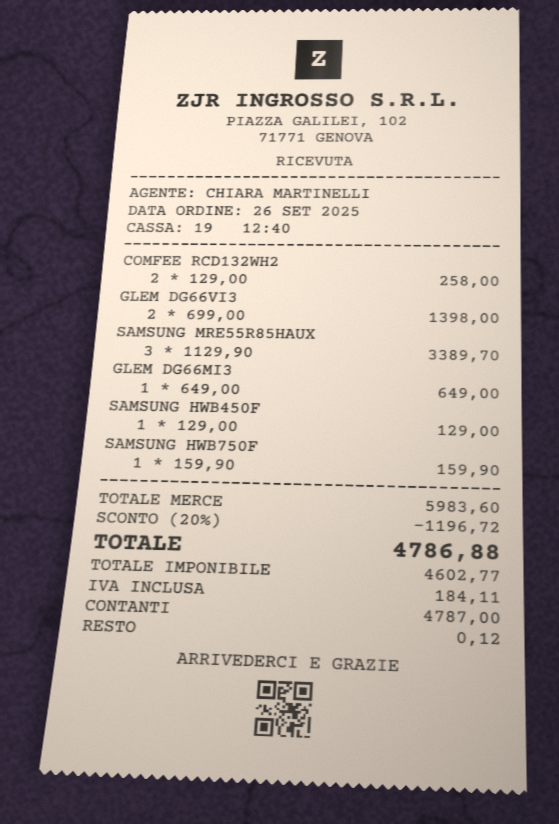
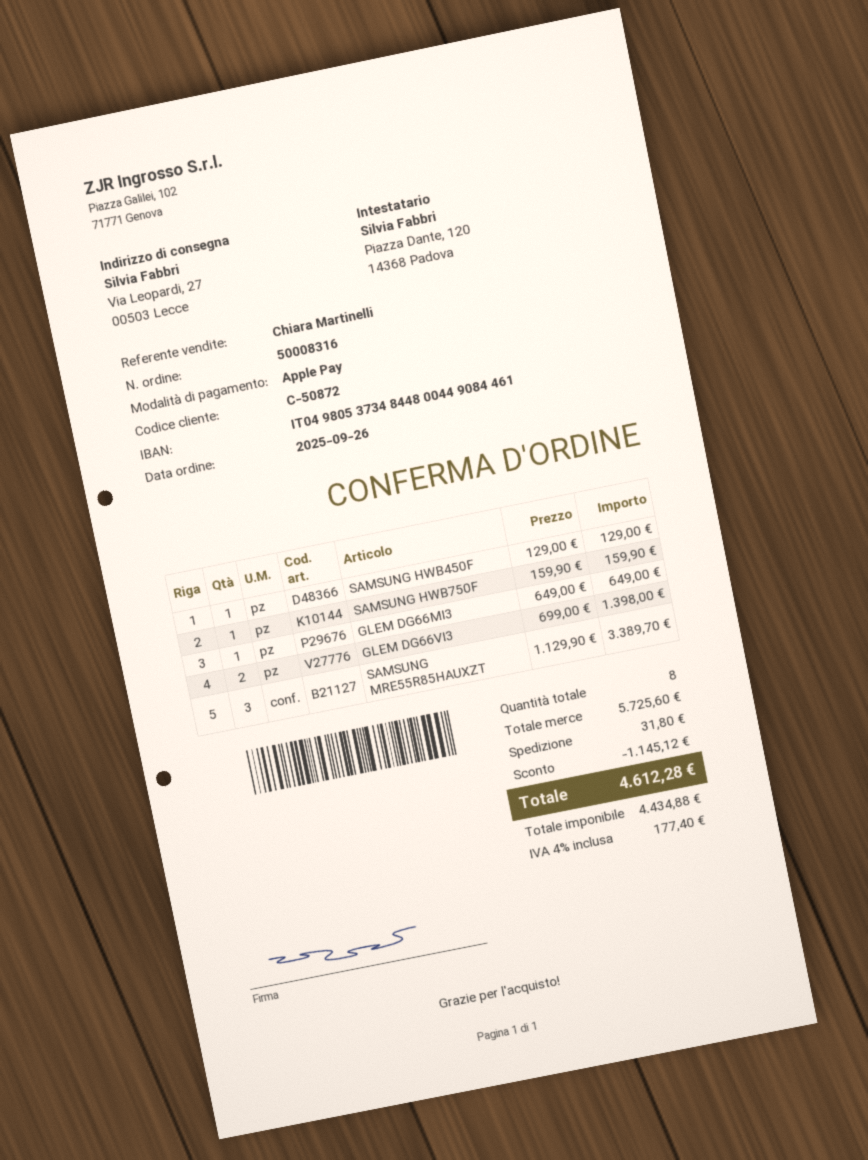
payment method: cash -> Apple Pay
COMFEE RCD132WH2: 2 x 129.00 = 258.00 -> none
subtotal: 5983.60 -> 5725.60
discount: 1196.72 -> 1145.12
shipping: none -> 31.80
net: 4602.77 -> 4434.88
tax: 184.11 -> 177.40
total: 4786.88 -> 4612.28

